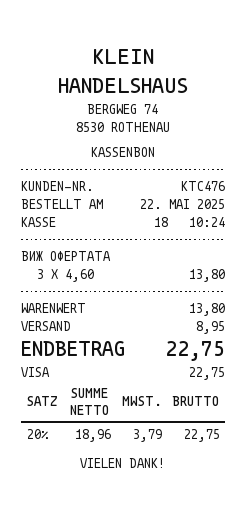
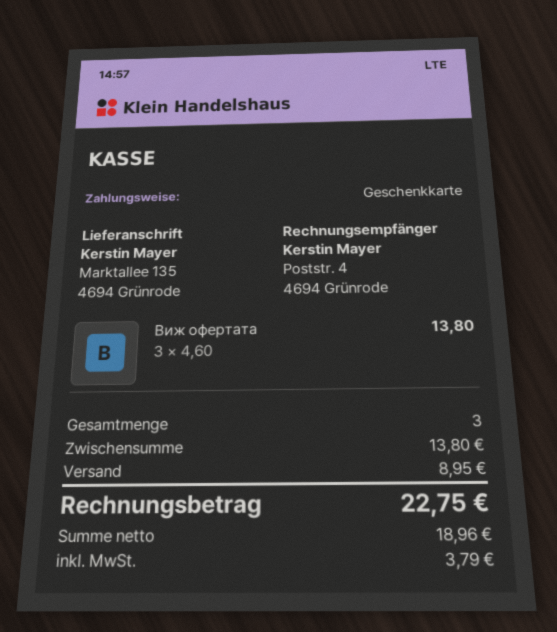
payment method: Visa -> gift card

